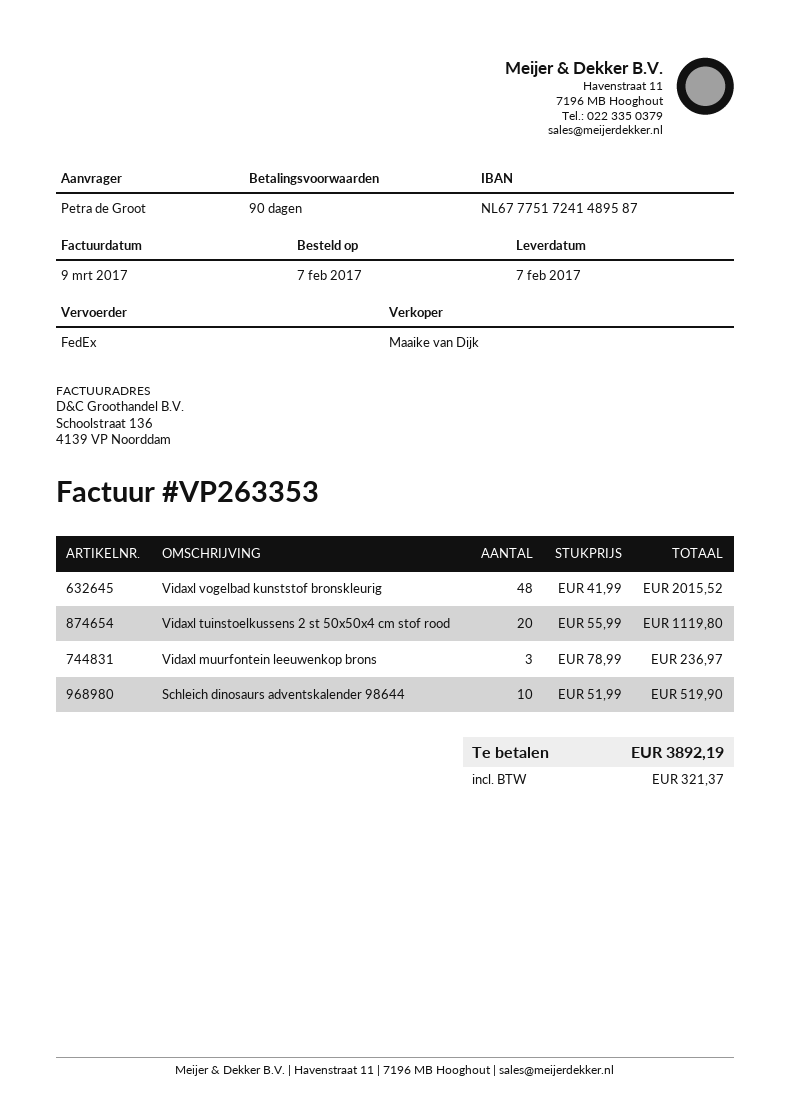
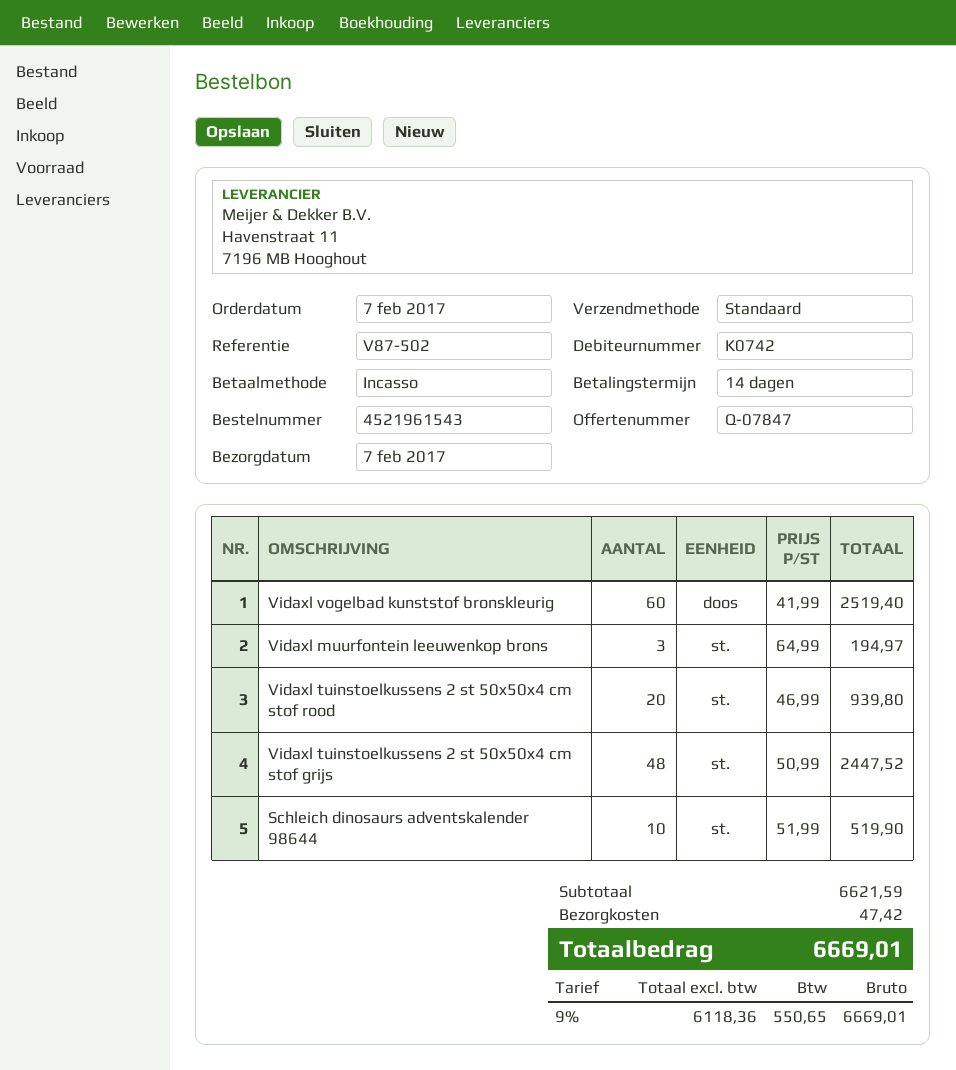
payment terms: 90 days -> 14 days
shipping method: FedEx -> standard
Vidaxl vogelbad kunststof bronskleurig: 48 x 41.99 = 2015.52 -> 60 x 41.99 = 2519.40
Vidaxl tuinstoelkussens 2 st 50x50x4 cm stof rood: 20 x 55.99 = 1119.80 -> 20 x 46.99 = 939.80
Vidaxl muurfontein leeuwenkop brons: 3 x 78.99 = 236.97 -> 3 x 64.99 = 194.97
Vidaxl tuinstoelkussens 2 st 50x50x4 cm stof grijs: none -> 48 x 50.99 = 2447.52
shipping: none -> 47.42
tax: 321.37 -> 550.65
total: 3892.19 -> 6669.01

